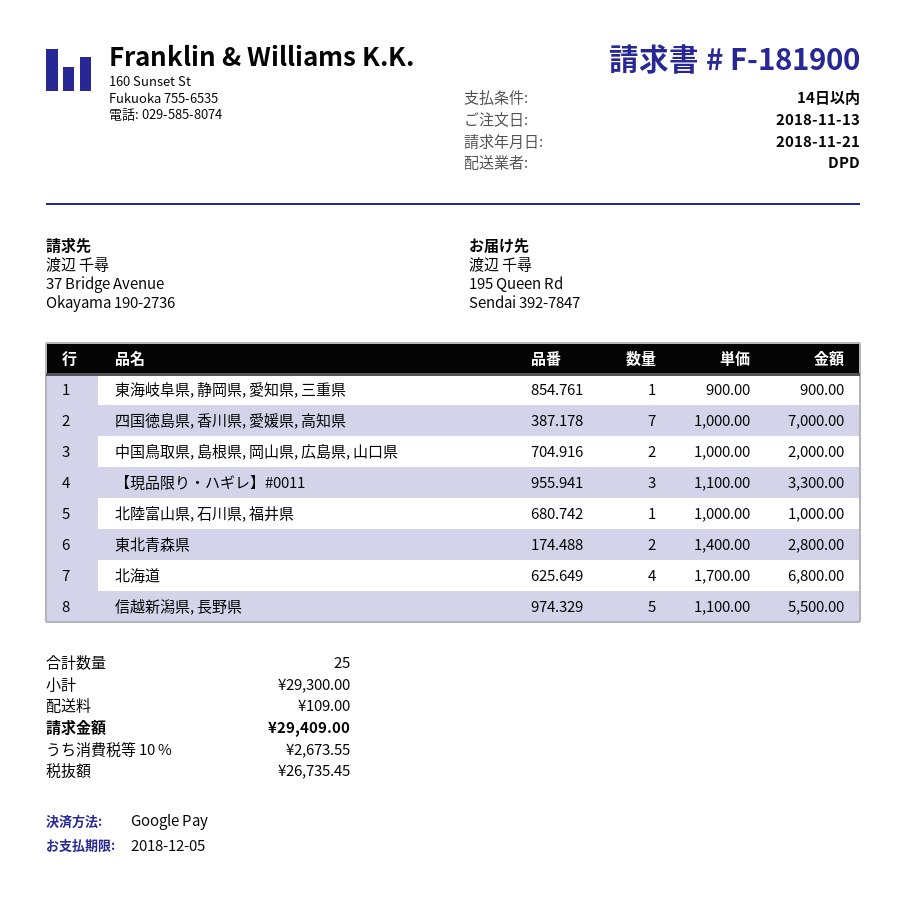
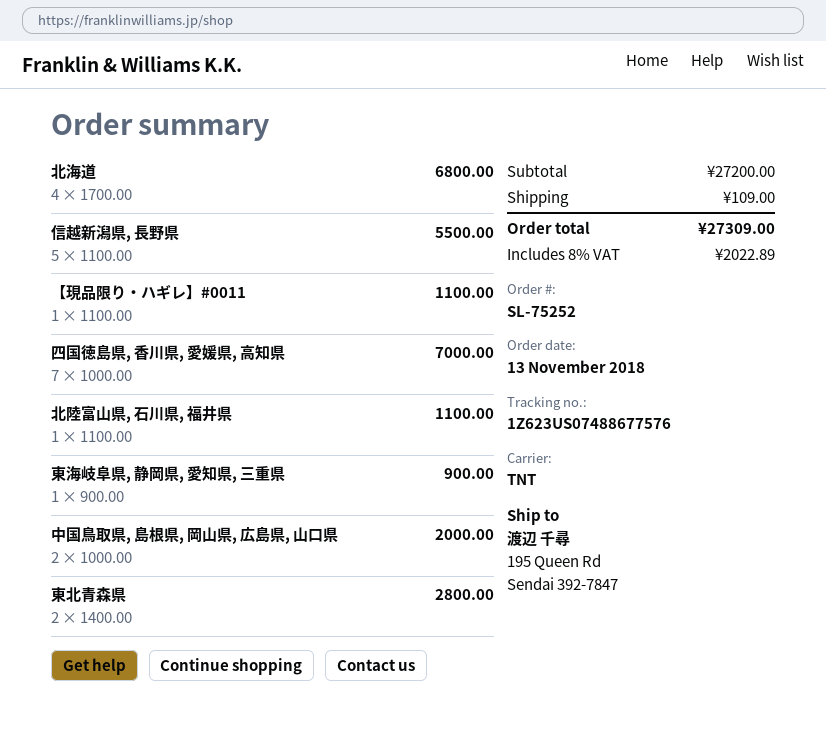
shipping method: DPD -> TNT
【現品限り・ハギレ】#0011: 3 x 1100.00 = 3300.00 -> 1 x 1100.00 = 1100.00
北陸富山県, 石川県, 福井県: 1 x 1000.00 = 1000.00 -> 1 x 1100.00 = 1100.00
subtotal: 29300.00 -> 27200.00
tax: 10% = 2673.55 -> 8% = 2022.89
total: 29409.00 -> 27309.00

